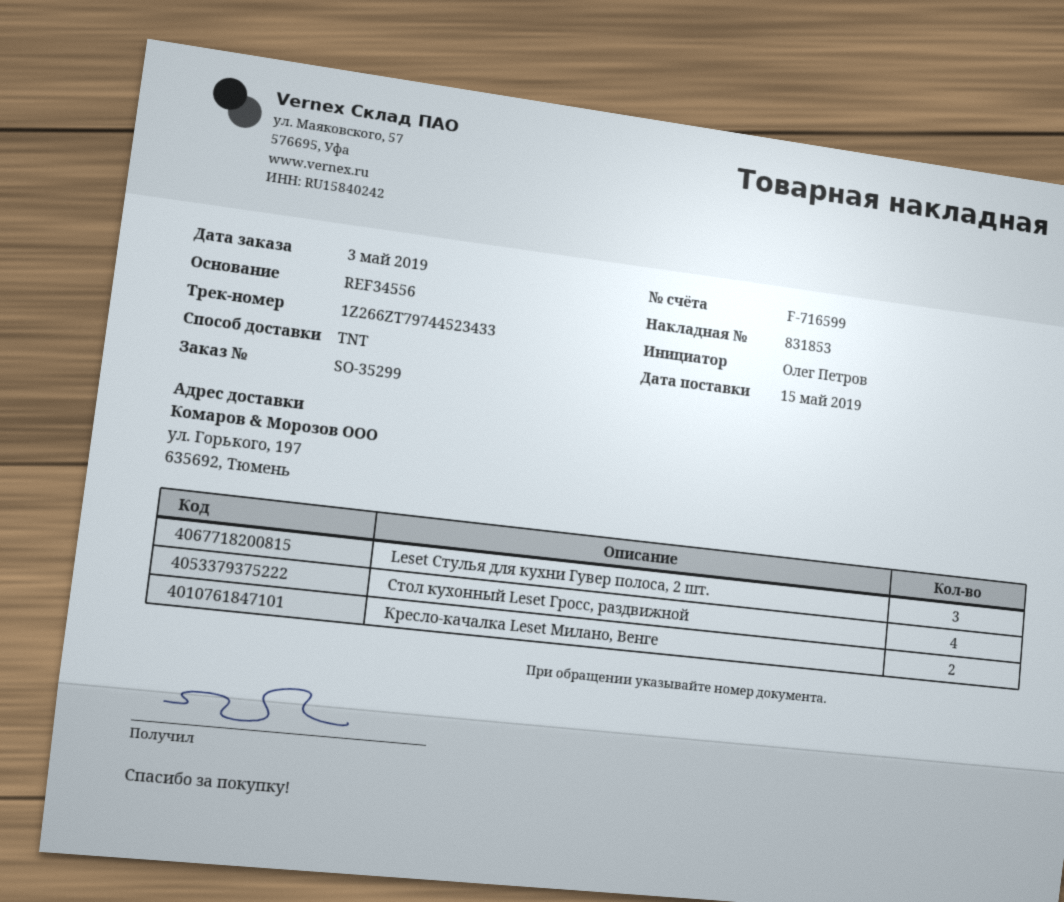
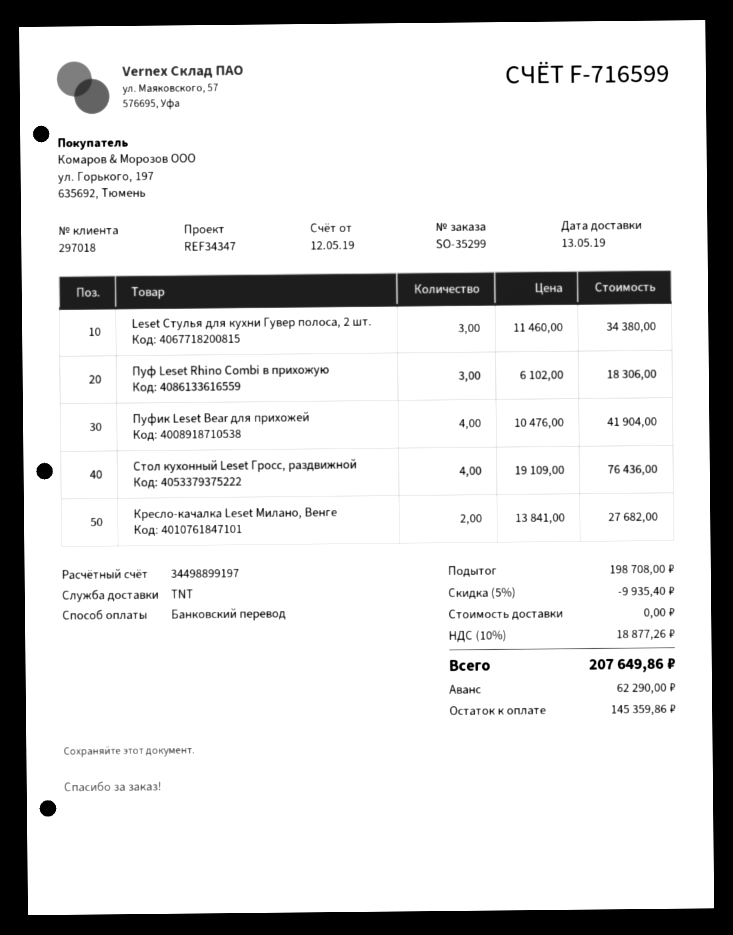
delivery date: 2019-05-15 -> 2019-05-13
reference: REF34556 -> REF34347
Пуф Leset Rhino Combi в прихожую: none -> 3
Пуфик Leset Bear для прихожей: none -> 4

